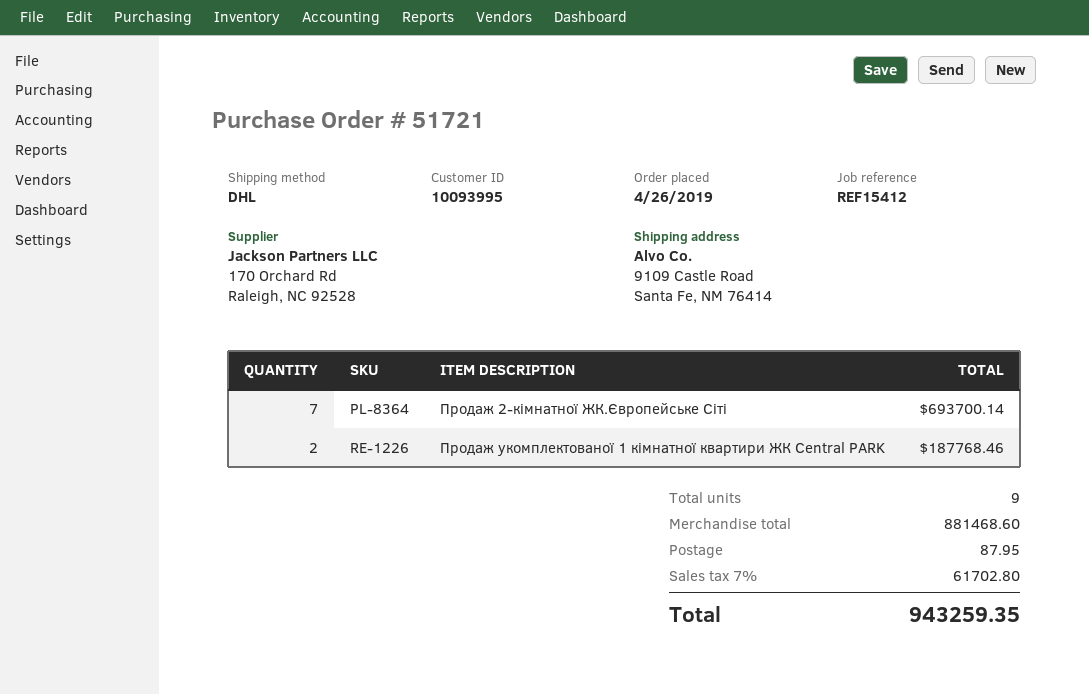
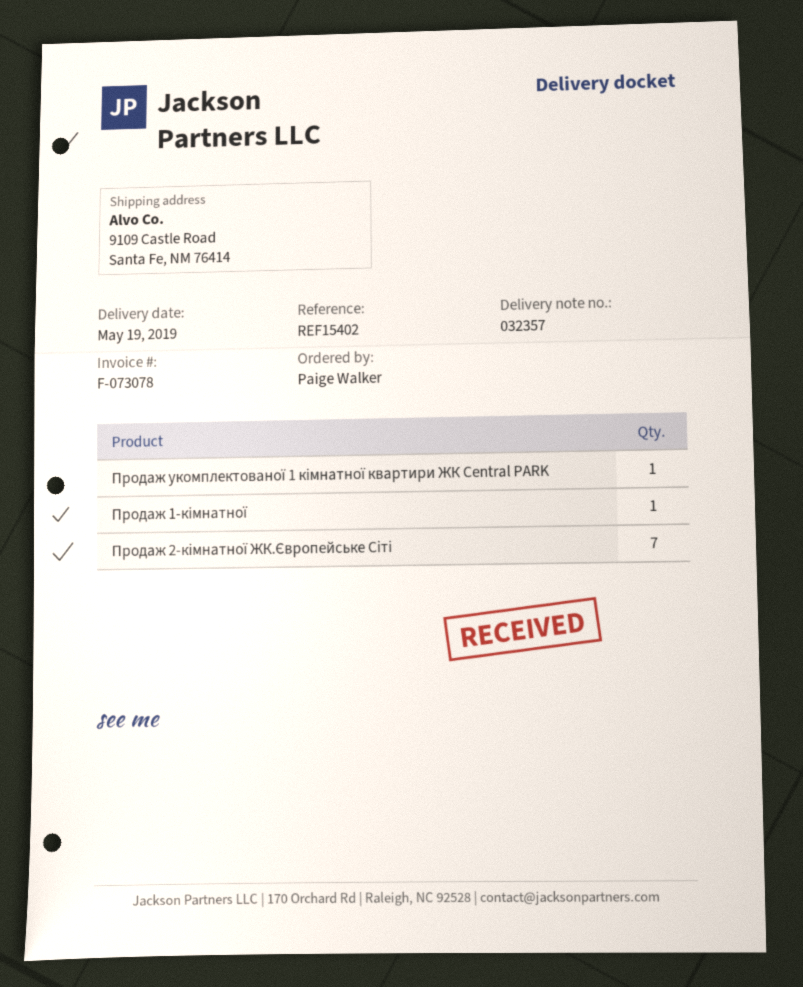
reference: REF15412 -> REF15402
Продаж укомплектованої 1 кімнатної квартири ЖК Central PARK: 2 -> 1
Продаж 1-кімнатної: none -> 1

